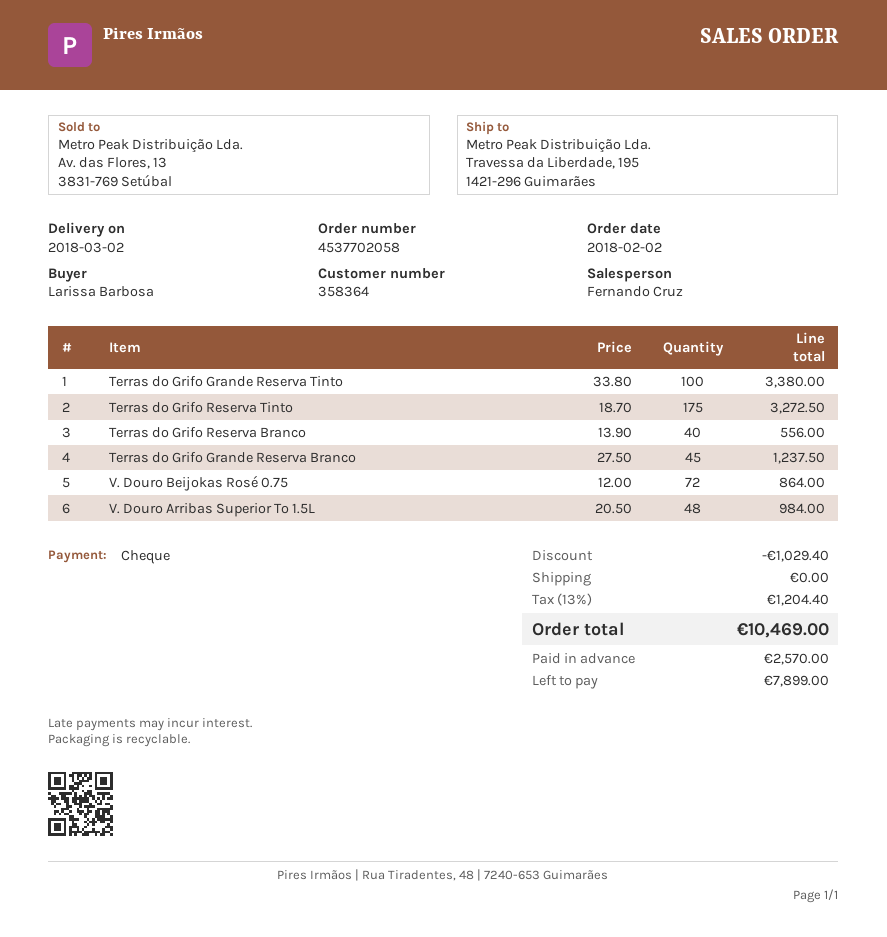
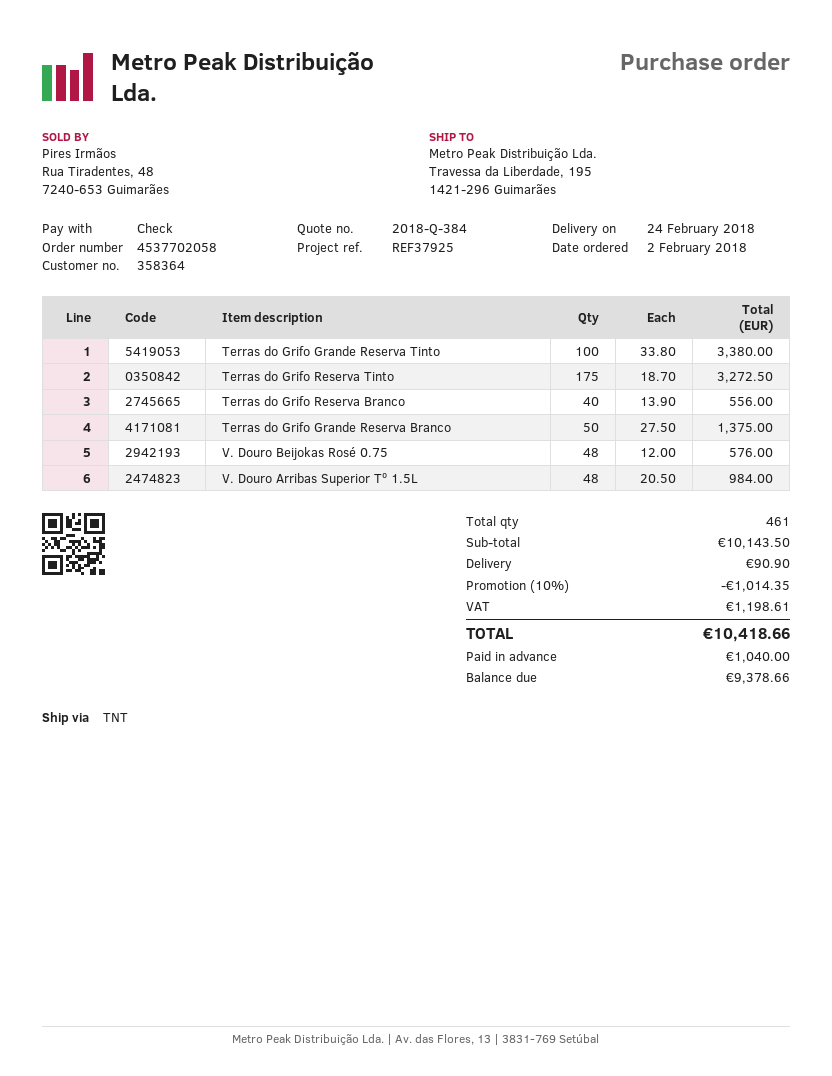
delivery date: 2018-03-02 -> 2018-02-24
Terras do Grifo Grande Reserva Branco: 45 x 27.50 = 1237.50 -> 50 x 27.50 = 1375.00
V. Douro Beijokas Rosé 0.75: 72 x 12.00 = 864.00 -> 48 x 12.00 = 576.00
discount: 1029.40 -> 1014.35
shipping: 0.00 -> 90.90
tax: 1204.40 -> 1198.61
total: 10469.00 -> 10418.66
deposit: 2570.00 -> 1040.00
balance: 7899.00 -> 9378.66

